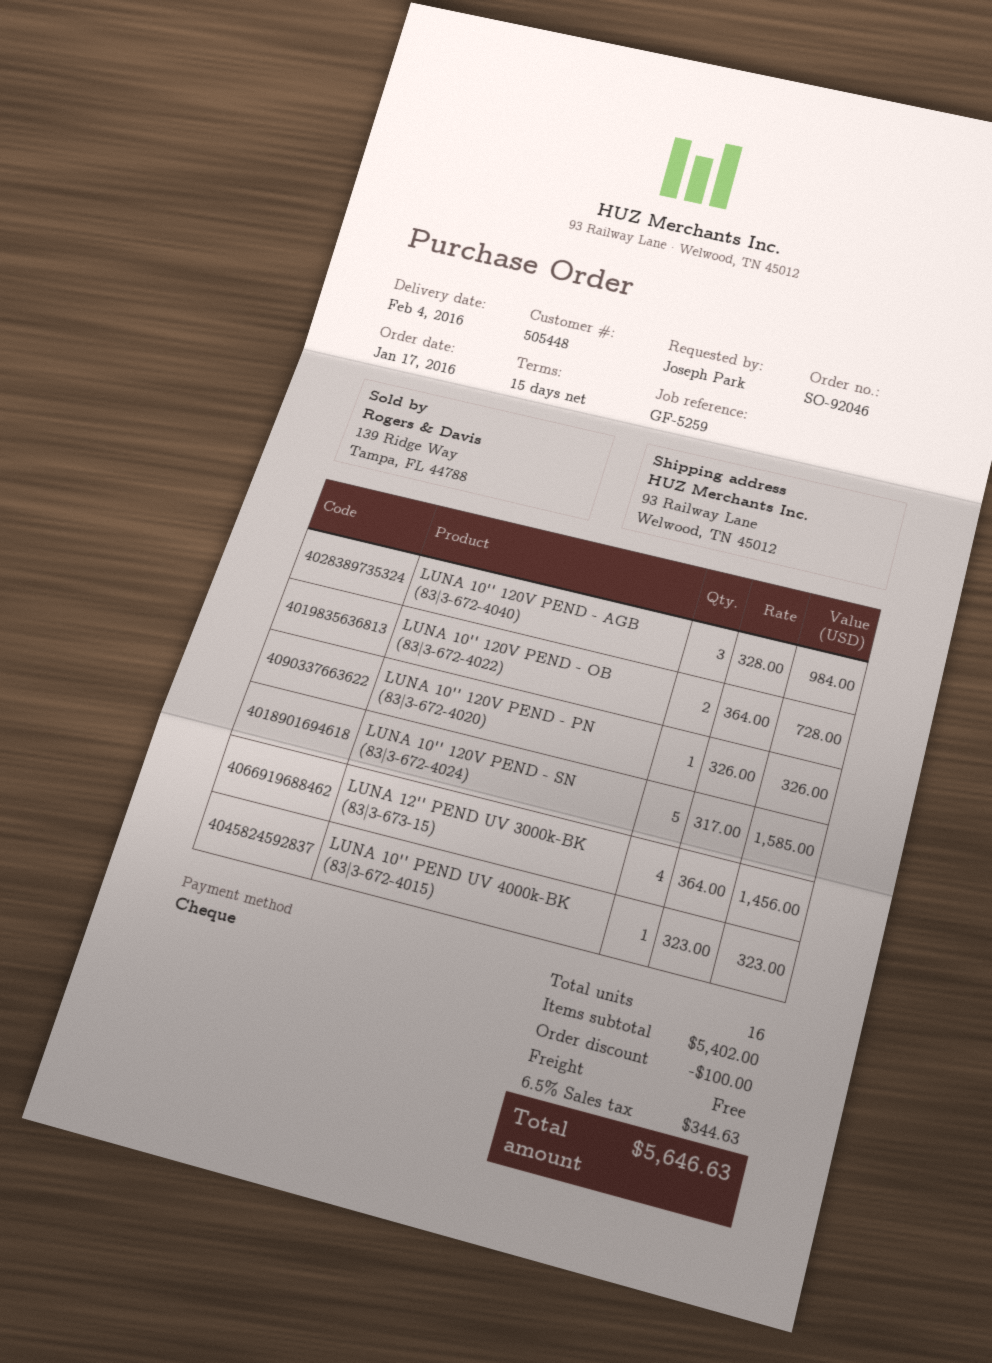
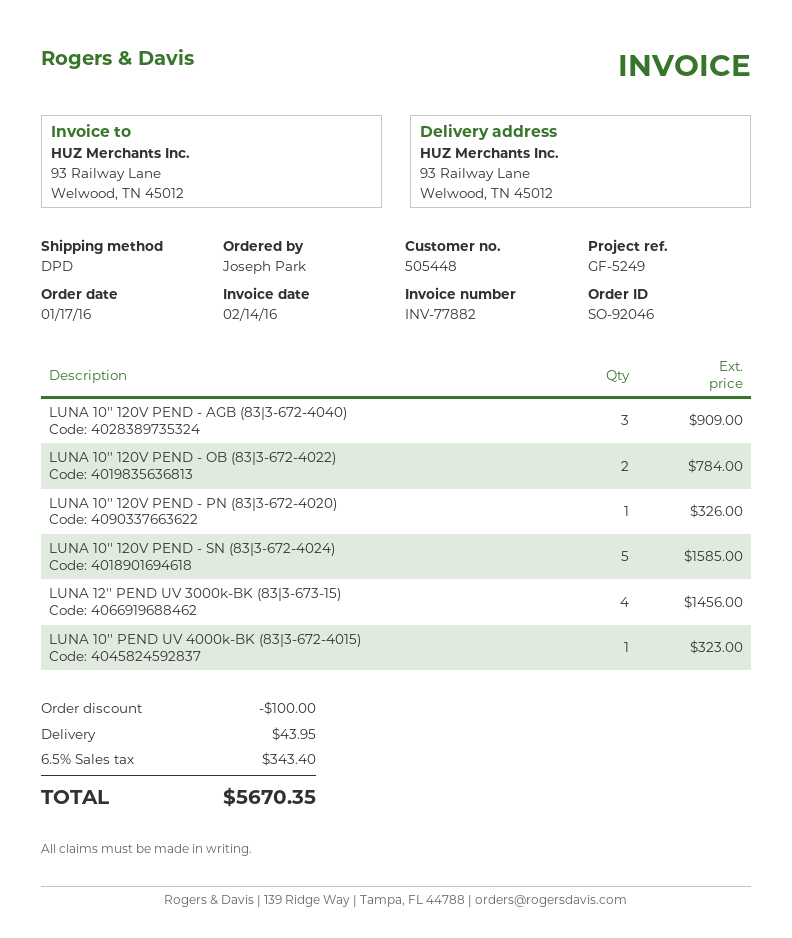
reference: GF-5259 -> GF-5249
LUNA 10'' 120V PEND - AGB (83|3-672-4040): 3 for 984.00 -> 3 for 909.00
LUNA 10'' 120V PEND - OB (83|3-672-4022): 2 for 728.00 -> 2 for 784.00
shipping: 0.00 -> 43.95
tax: 6.5% = 344.63 -> 6.5% = 343.40
total: 5646.63 -> 5670.35

